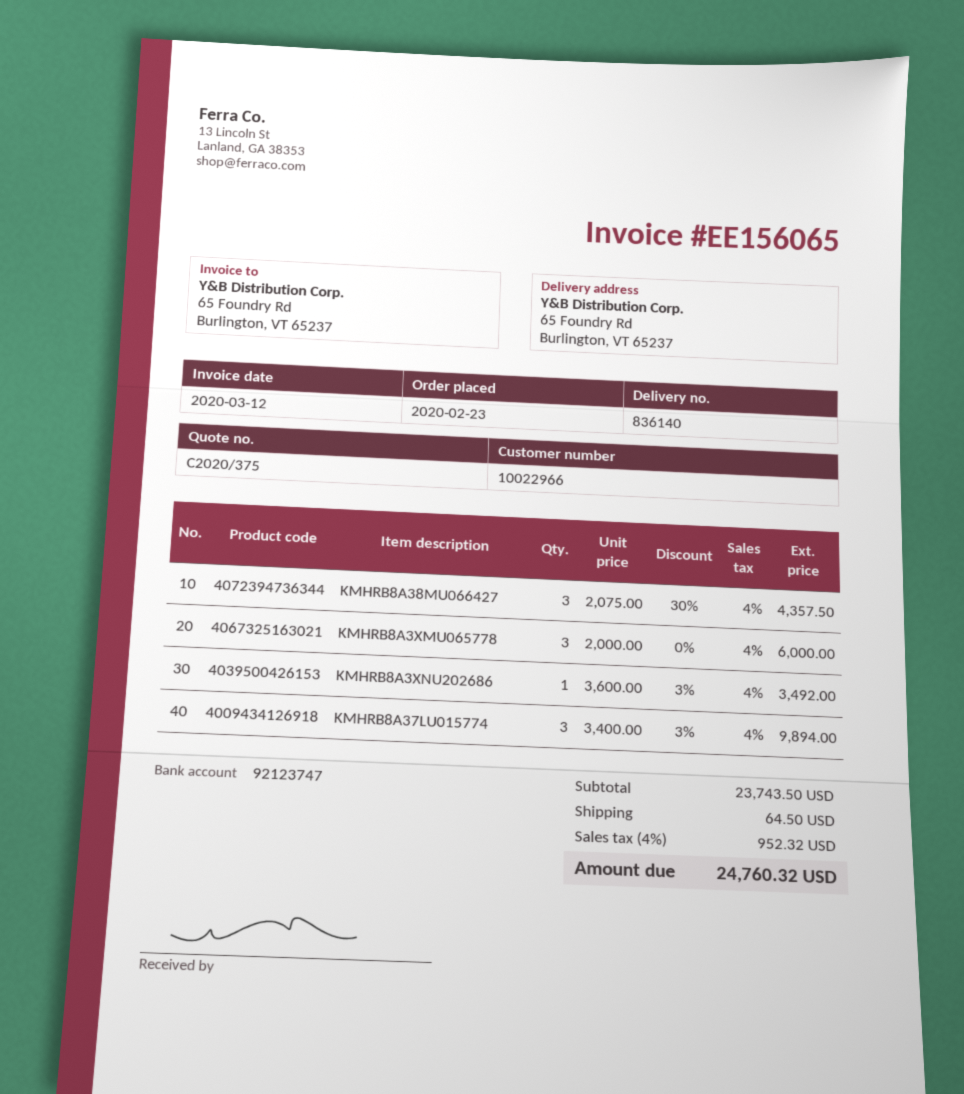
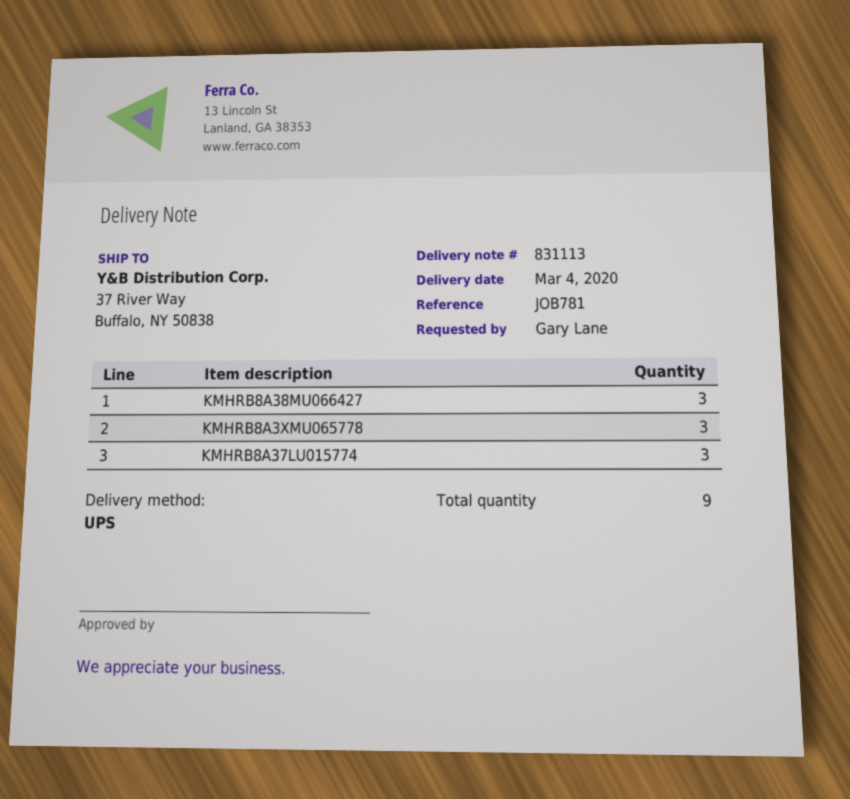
delivery note number: 836140 -> 831113
ship to: 65 Foundry Rd, Burlington, VT 65237 -> 37 River Way, Buffalo, NY 50838
KMHRB8A3XNU202686: 1 -> none

